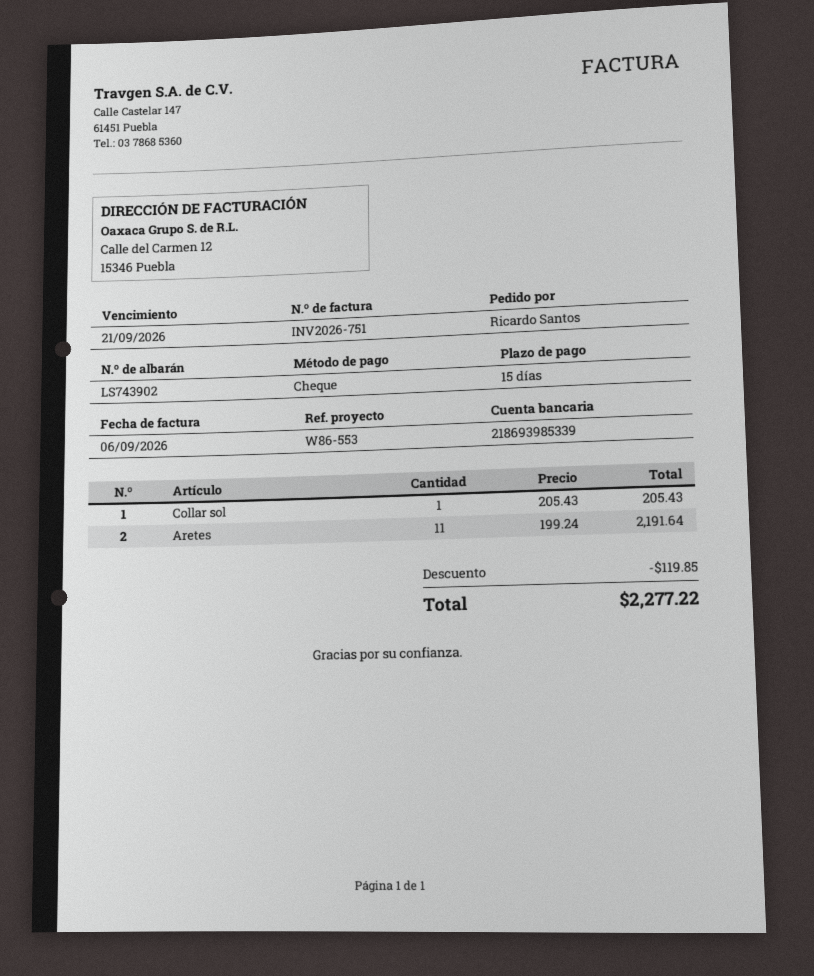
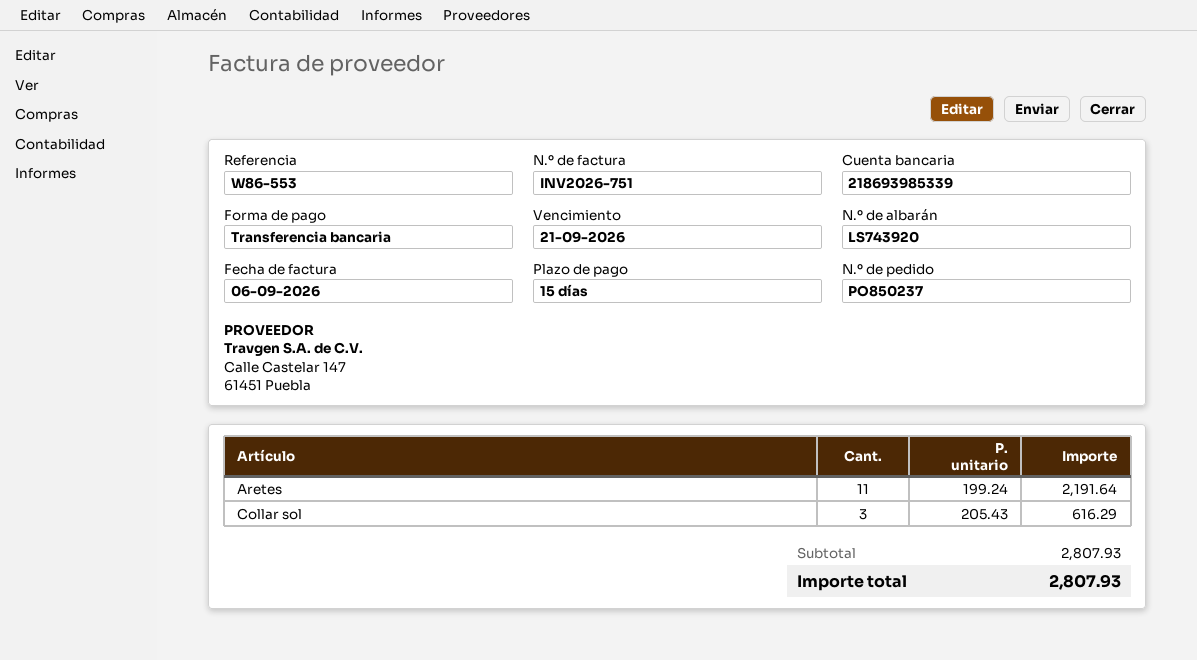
delivery note number: LS743902 -> LS743920
payment method: cheque -> bank transfer
Collar sol: 1 x 205.43 = 205.43 -> 3 x 205.43 = 616.29
discount: 119.85 -> none
total: 2277.22 -> 2807.93

